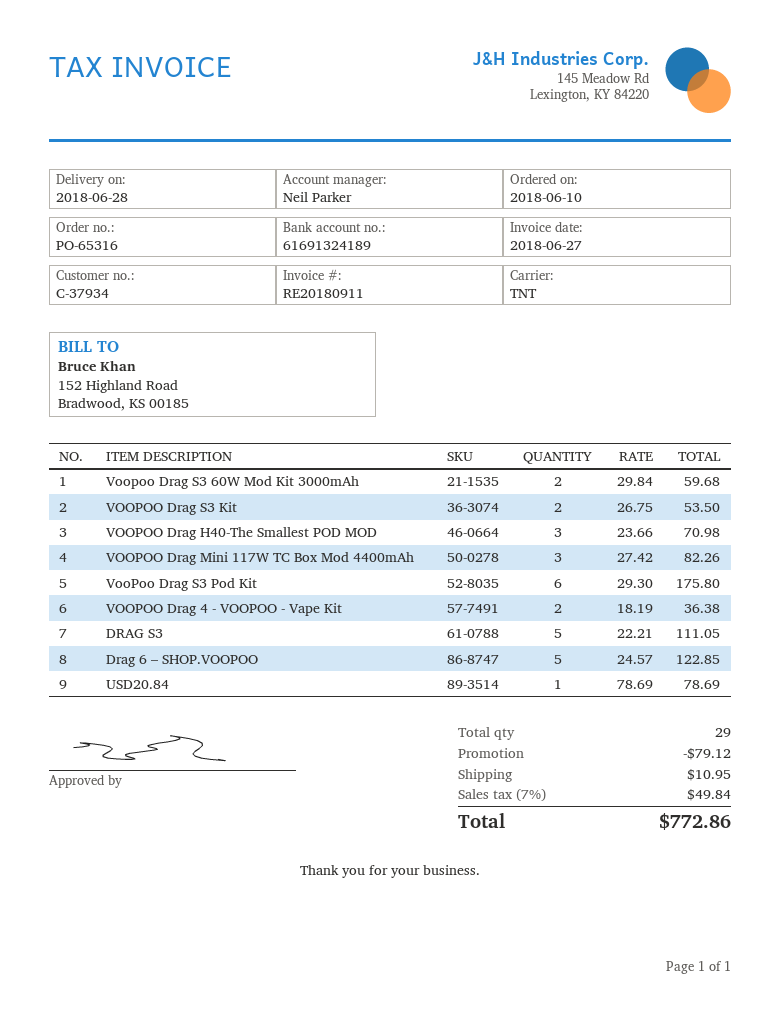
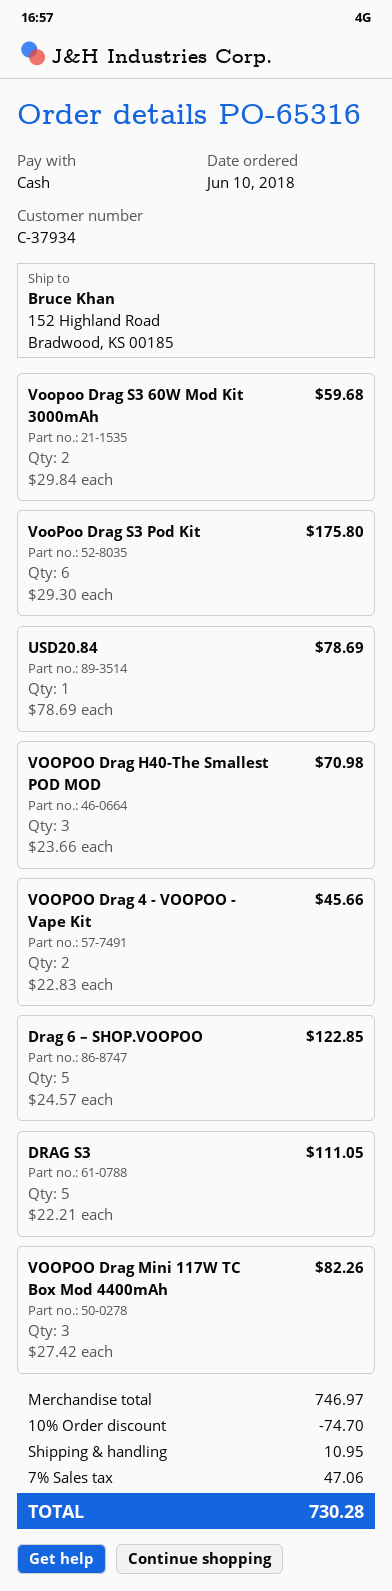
VOOPOO Drag S3 Kit: 2 x 26.75 = 53.50 -> none
VOOPOO Drag 4 - VOOPOO - Vape Kit: 2 x 18.19 = 36.38 -> 2 x 22.83 = 45.66
discount: 79.12 -> 74.70
tax: 7% = 49.84 -> 7% = 47.06
total: 772.86 -> 730.28

